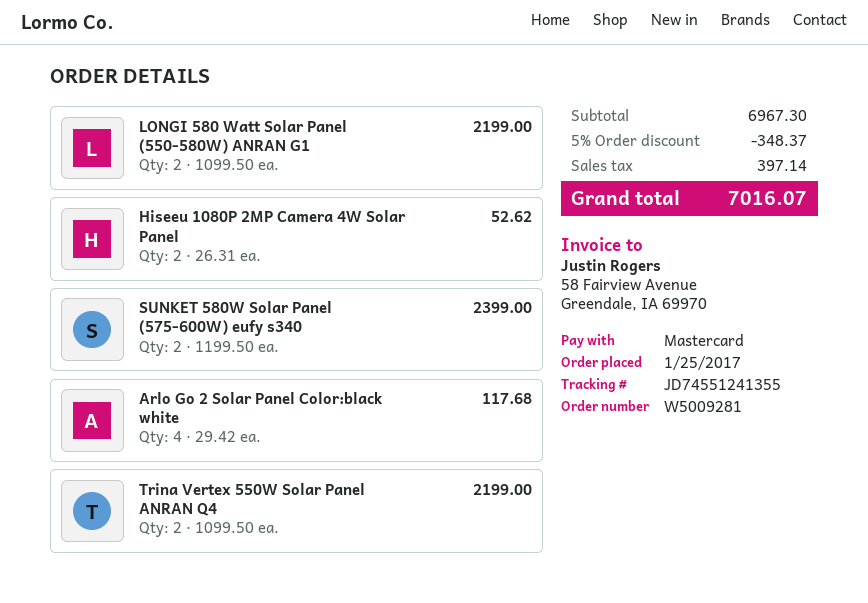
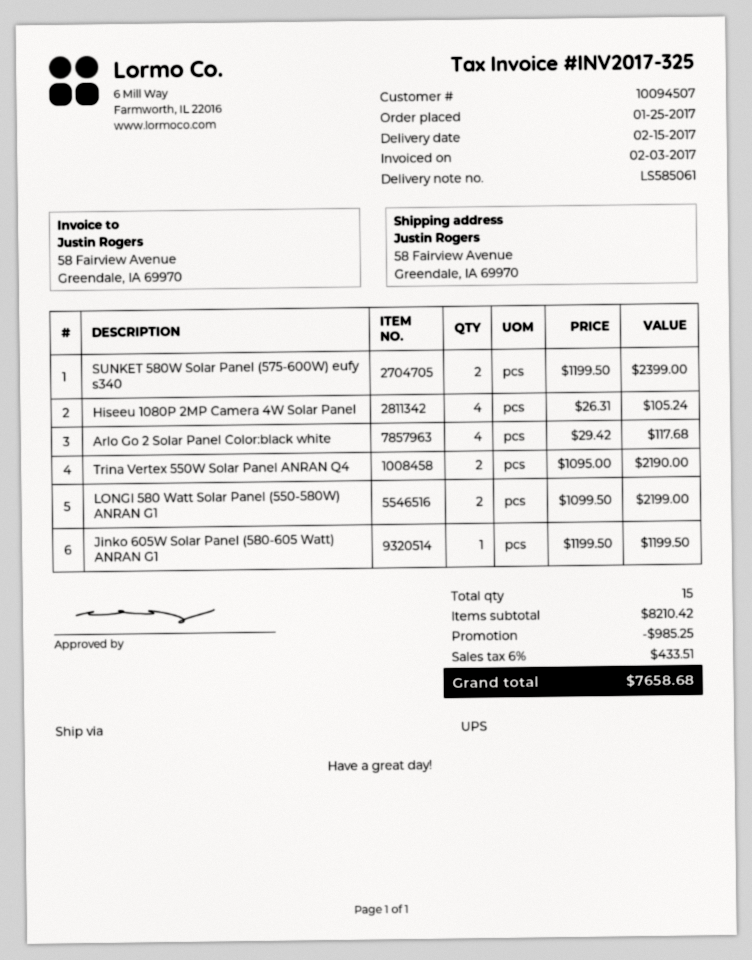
Hiseeu 1080P 2MP Camera 4W Solar Panel: 2 x 26.31 = 52.62 -> 4 x 26.31 = 105.24
Trina Vertex 550W Solar Panel ANRAN Q4: 2 x 1099.50 = 2199.00 -> 2 x 1095.00 = 2190.00
Jinko 605W Solar Panel (580-605 Watt) ANRAN G1: none -> 1 x 1199.50 = 1199.50
subtotal: 6967.30 -> 8210.42
discount: 348.37 -> 985.25
tax: 397.14 -> 433.51
total: 7016.07 -> 7658.68

